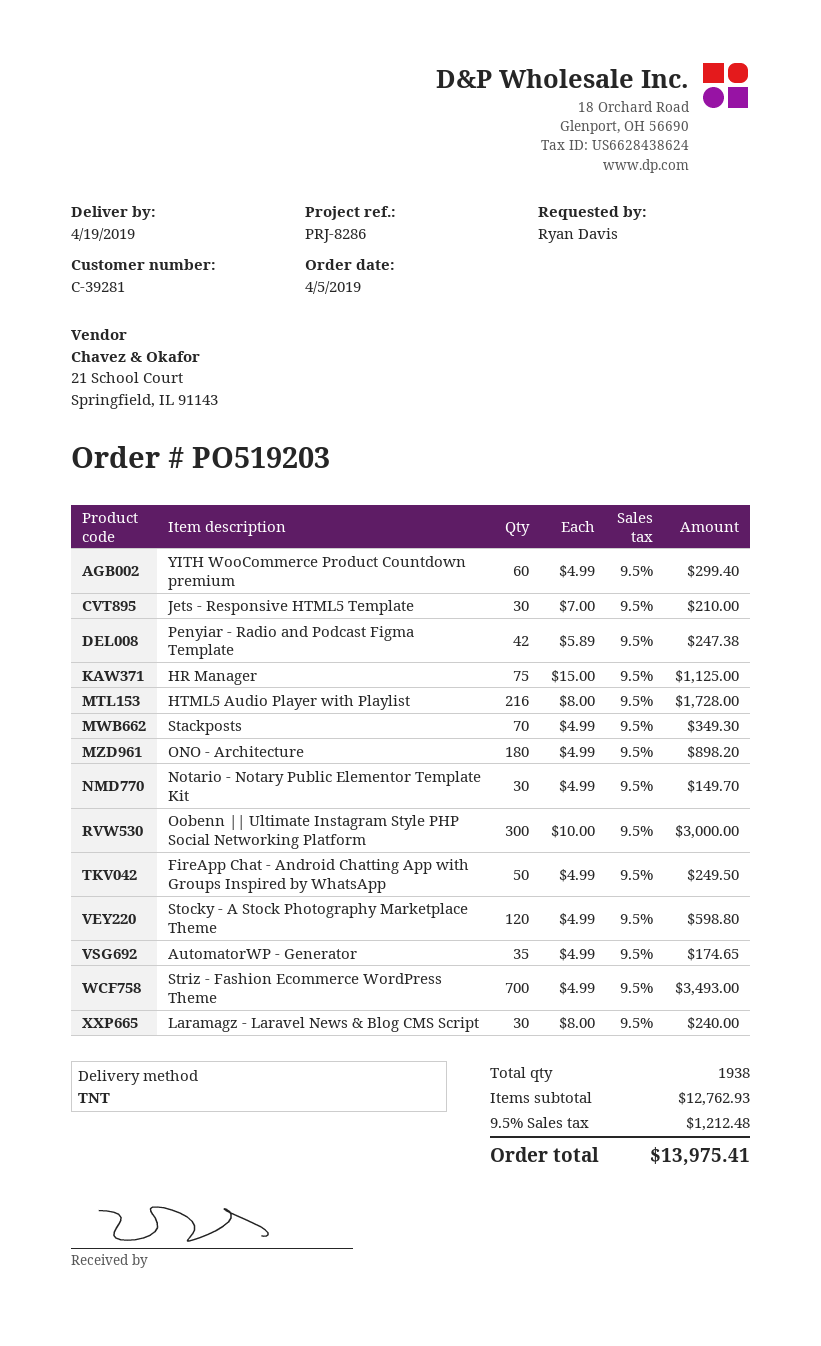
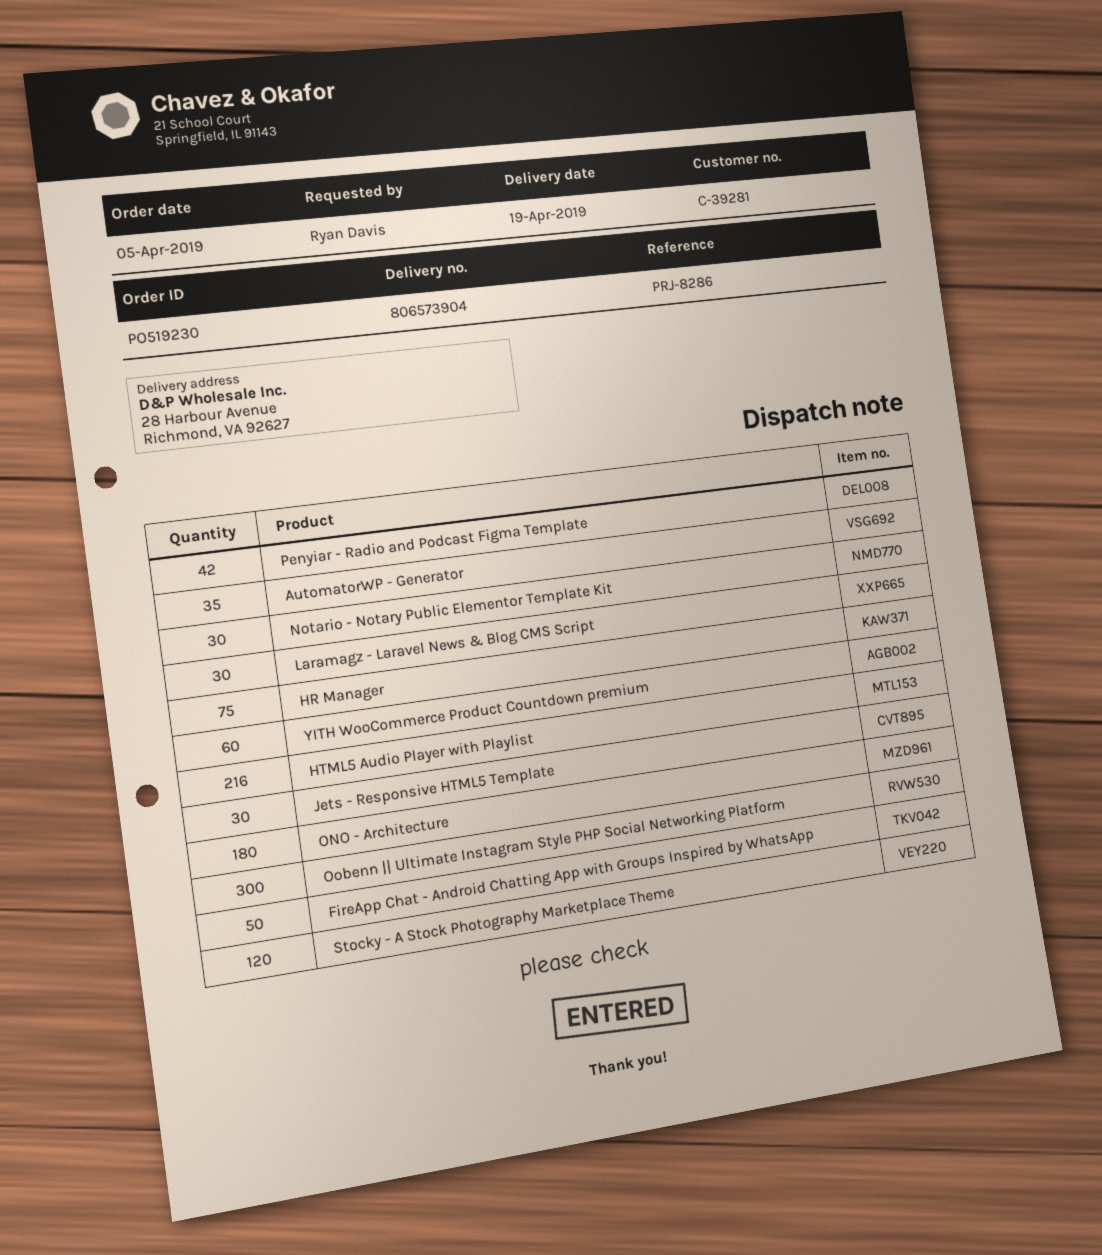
order number: PO519203 -> PO519230
Stackposts: 70 -> none
Striz - Fashion Ecommerce WordPress Theme: 700 -> none

